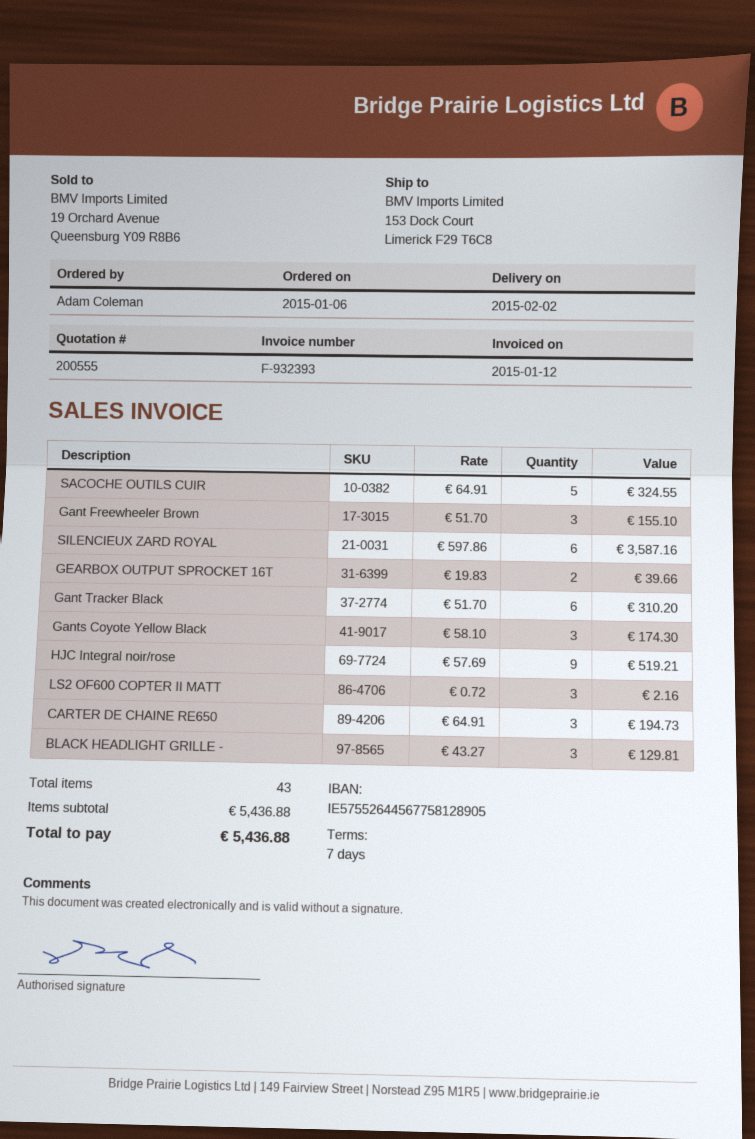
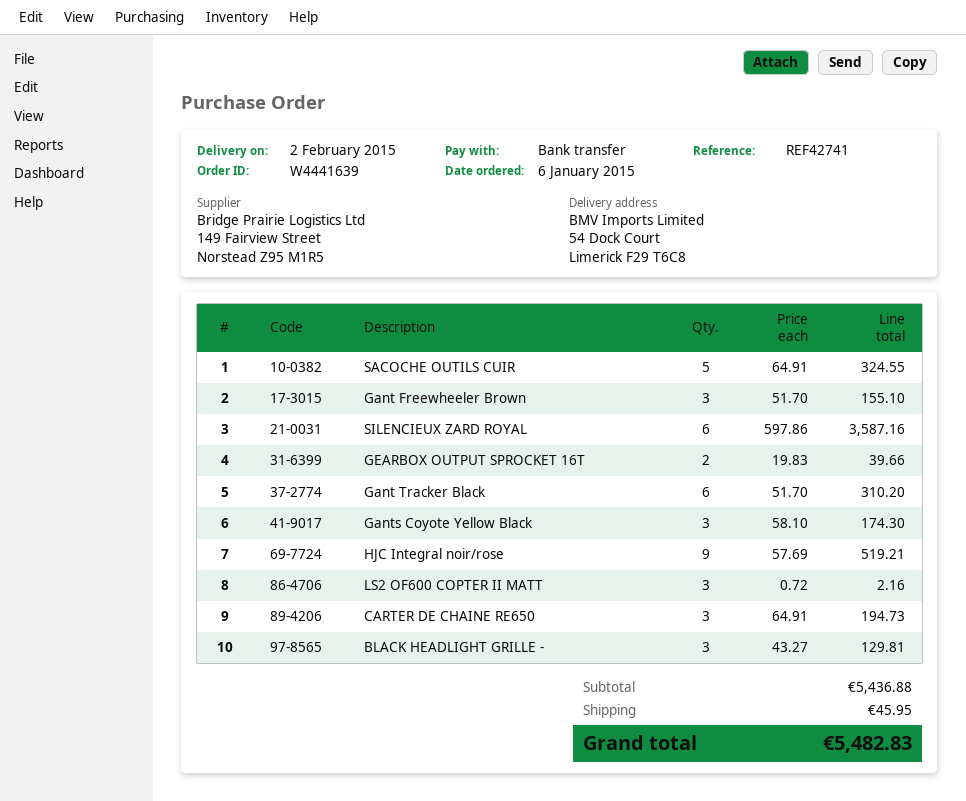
ship to: 153 Dock Court, Limerick F29 T6C8 -> 54 Dock Court, Limerick F29 T6C8
shipping: none -> 45.95
total: 5436.88 -> 5482.83

